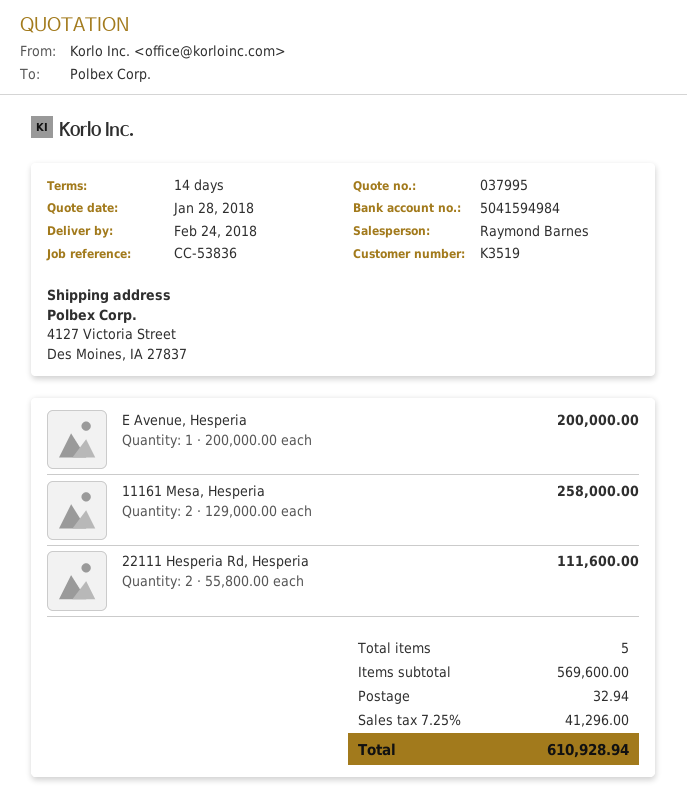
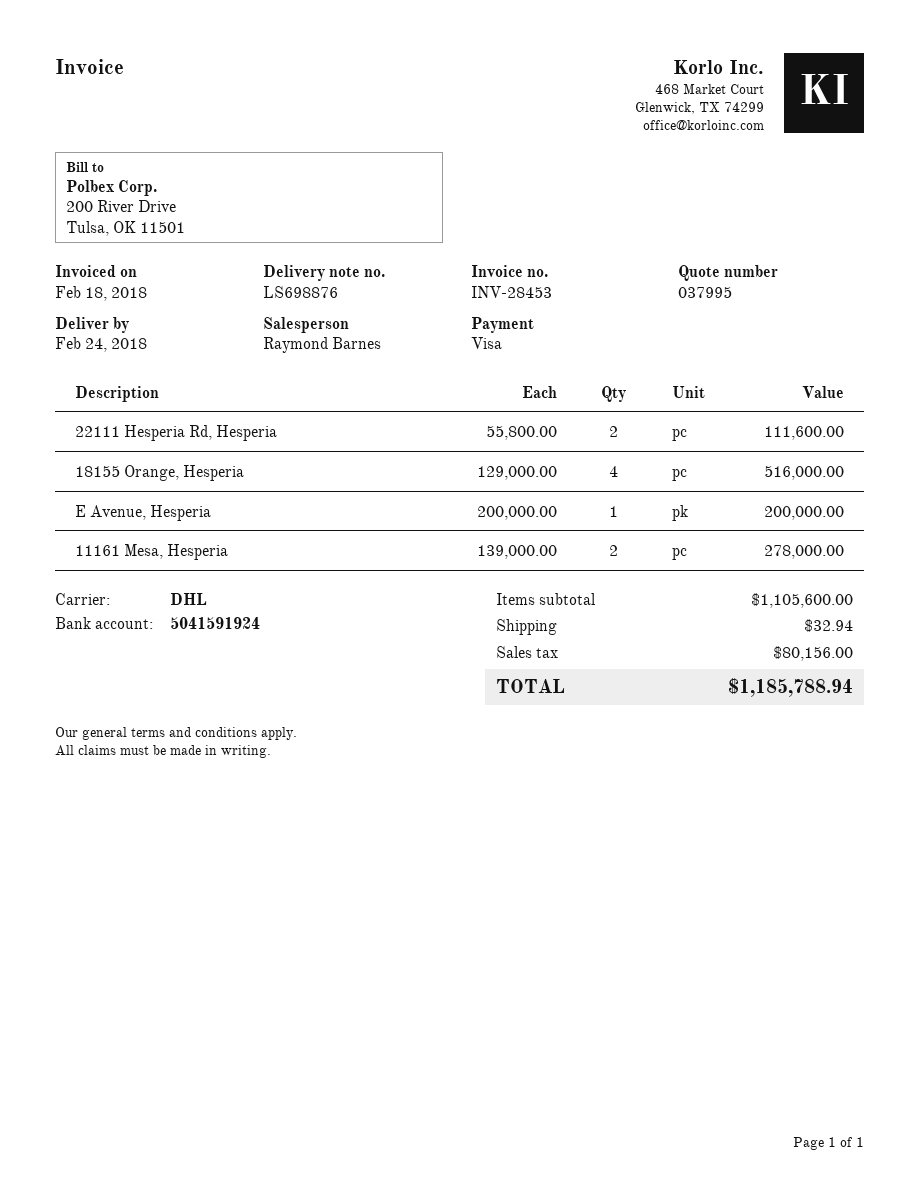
bank account: 5041594984 -> 5041591924
11161 Mesa, Hesperia: 2 x 129000.00 = 258000.00 -> 2 x 139000.00 = 278000.00
18155 Orange, Hesperia: none -> 4 x 129000.00 = 516000.00
subtotal: 569600.00 -> 1105600.00
tax: 41296.00 -> 80156.00
total: 610928.94 -> 1185788.94

